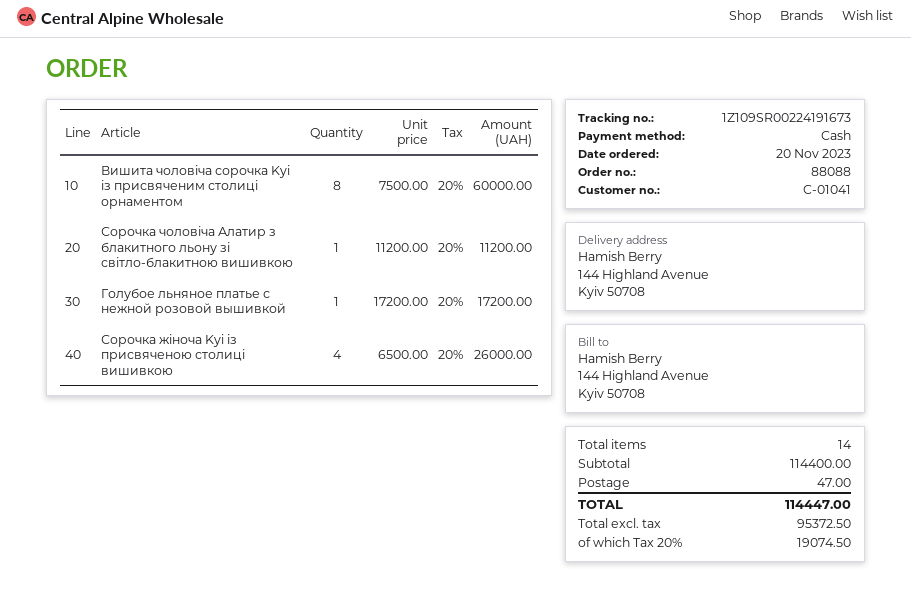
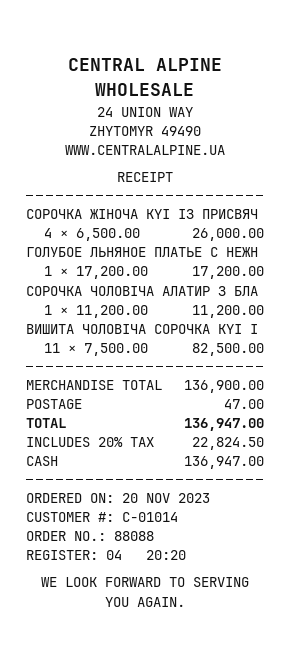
customer number: C-01041 -> C-01014
Вишита чоловіча сорочка Kyi із присвяченим столиці орнаментом: 8 x 7500.00 = 60000.00 -> 11 x 7500.00 = 82500.00
subtotal: 114400.00 -> 136900.00
tax: 20% = 19074.50 -> 20% = 22824.50
total: 114447.00 -> 136947.00

